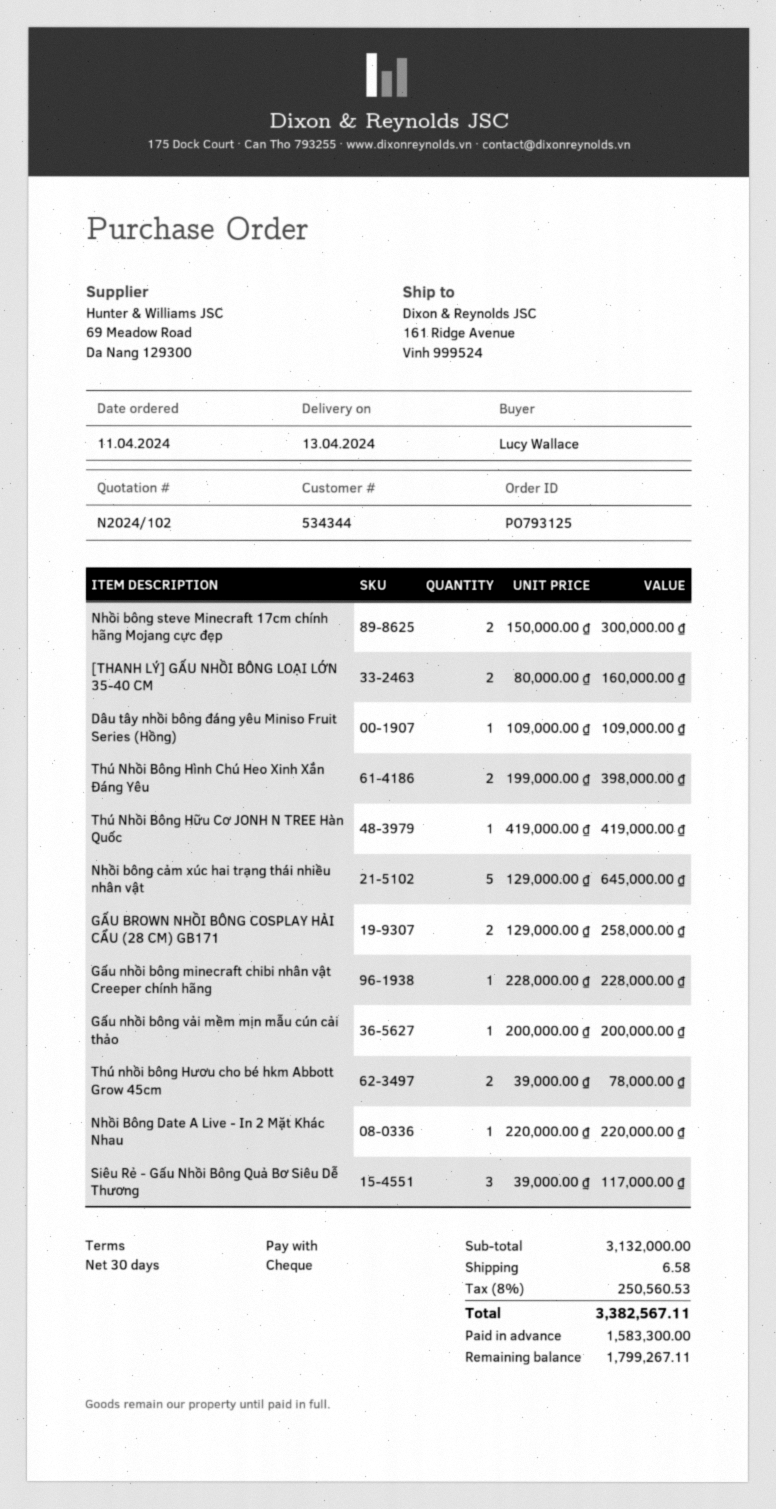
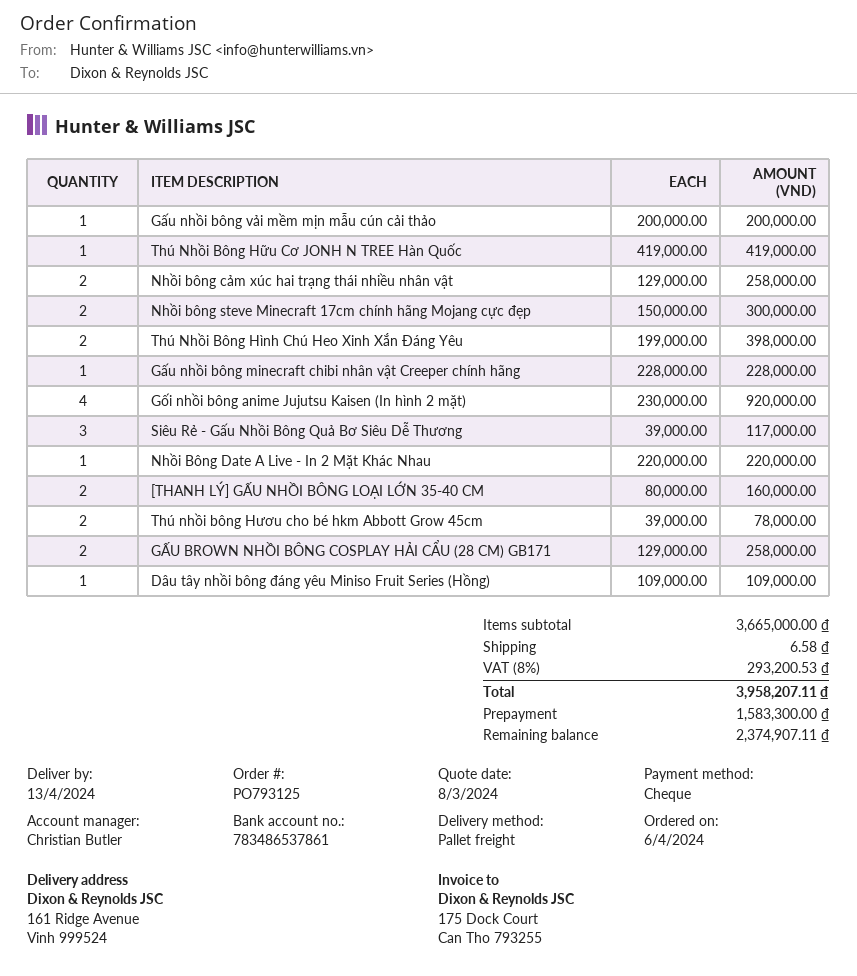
order date: 2024-04-11 -> 2024-04-06
Nhồi bông cảm xúc hai trạng thái nhiều nhân vật: 5 x 129000.00 = 645000.00 -> 2 x 129000.00 = 258000.00
Gối nhồi bông anime Jujutsu Kaisen (In hình 2 mặt): none -> 4 x 230000.00 = 920000.00
subtotal: 3132000.00 -> 3665000.00
tax: 8% = 250560.53 -> 8% = 293200.53
total: 3382567.11 -> 3958207.11
balance: 1799267.11 -> 2374907.11

